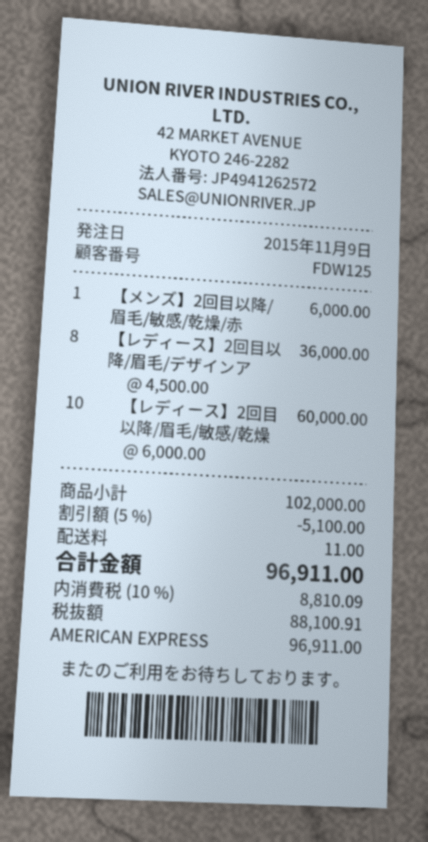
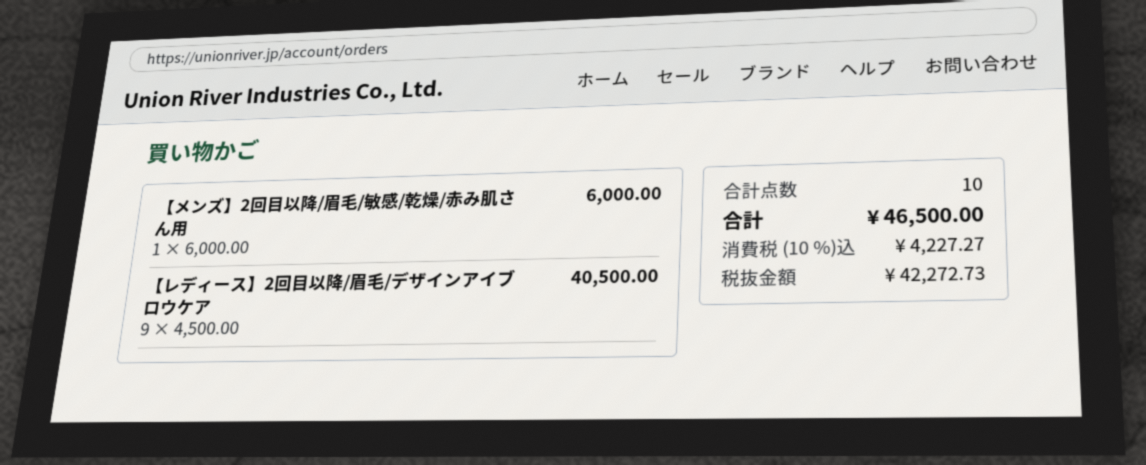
【レディース】2回目以降/眉毛/デザインア: 8 x 4500.00 = 36000.00 -> 9 x 4500.00 = 40500.00
【レディース】2回目以降/眉毛/敏感/乾燥: 10 x 6000.00 = 60000.00 -> none
discount: 5% = 5100.00 -> none
shipping: 11.00 -> none
net: 88100.91 -> 42272.73
tax: 10% = 8810.09 -> 10% = 4227.27
total: 96911.00 -> 46500.00

